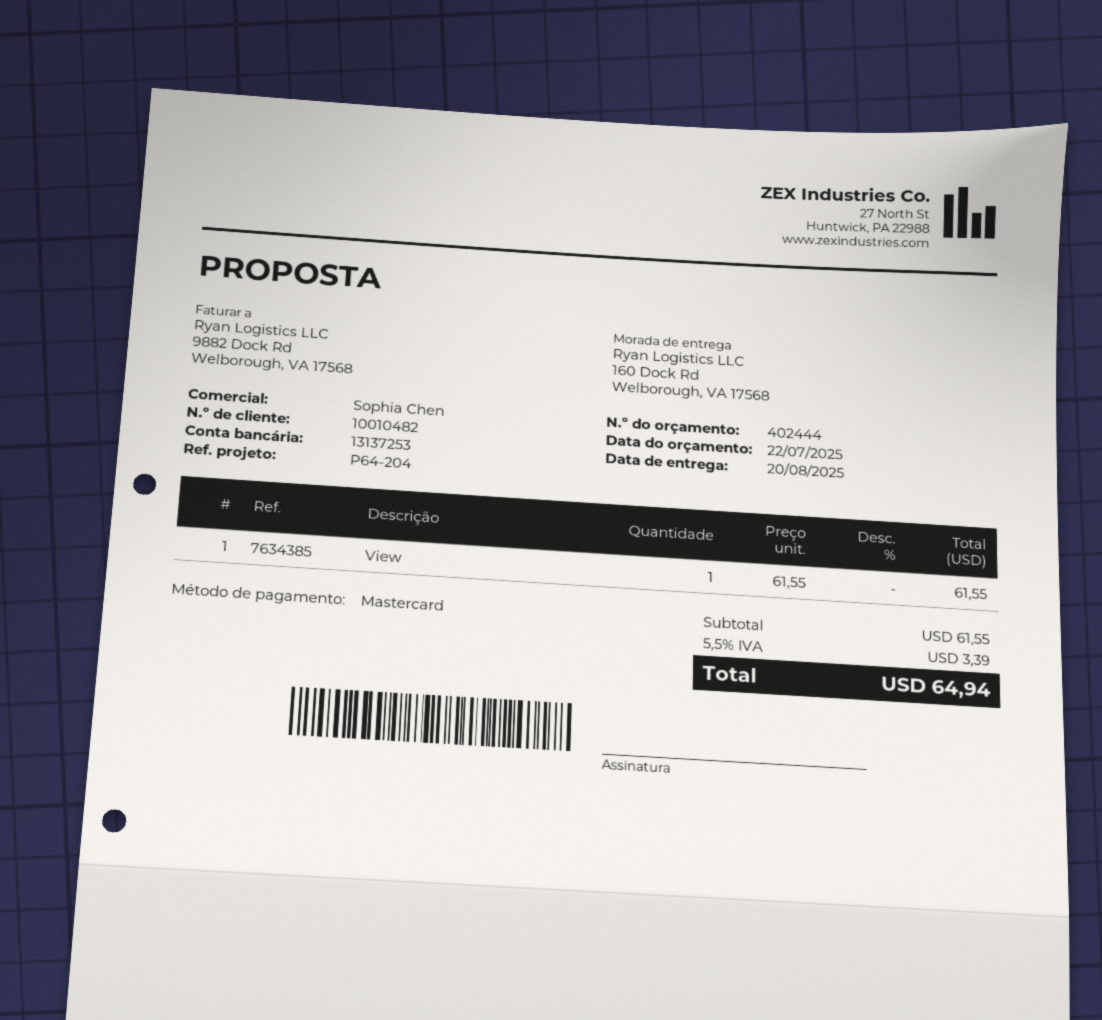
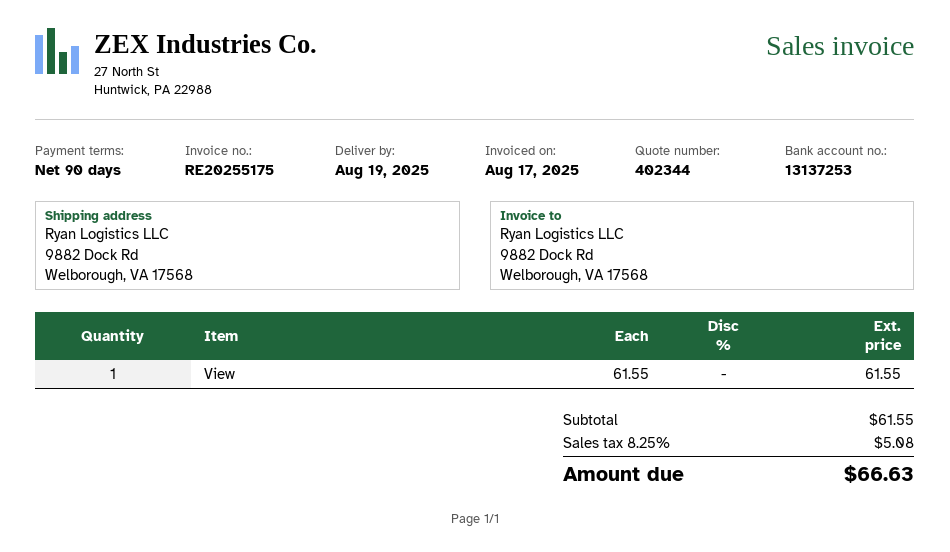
quote number: 402444 -> 402344
delivery date: 2025-08-20 -> 2025-08-19
ship to: 160 Dock Rd, Welborough, VA 17568 -> 9882 Dock Rd, Welborough, VA 17568
tax: 5.5% = 3.39 -> 8.25% = 5.08
total: 64.94 -> 66.63

